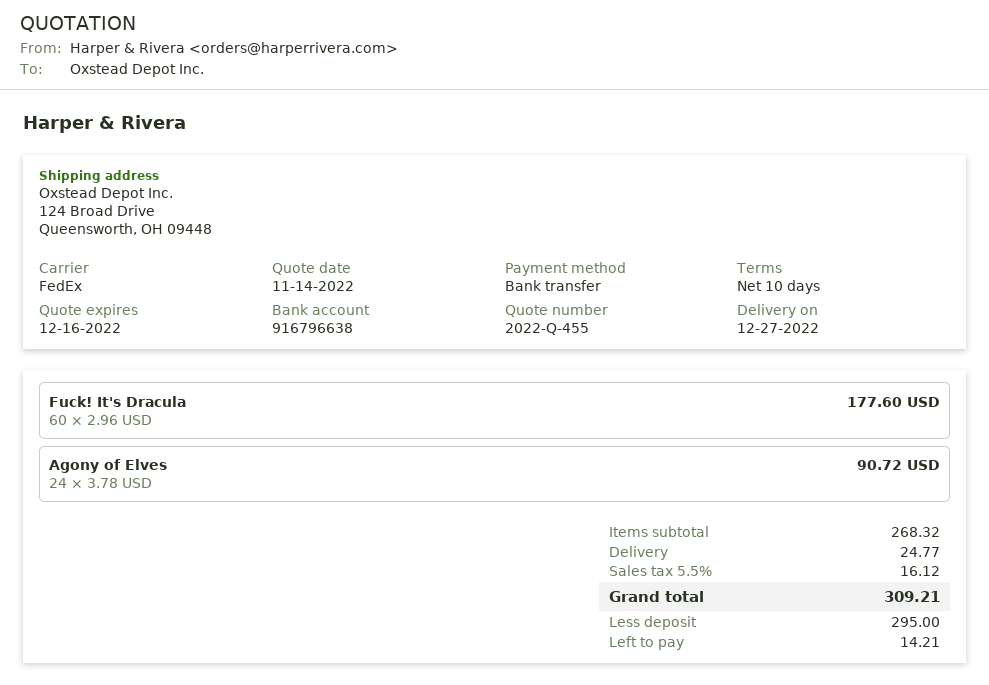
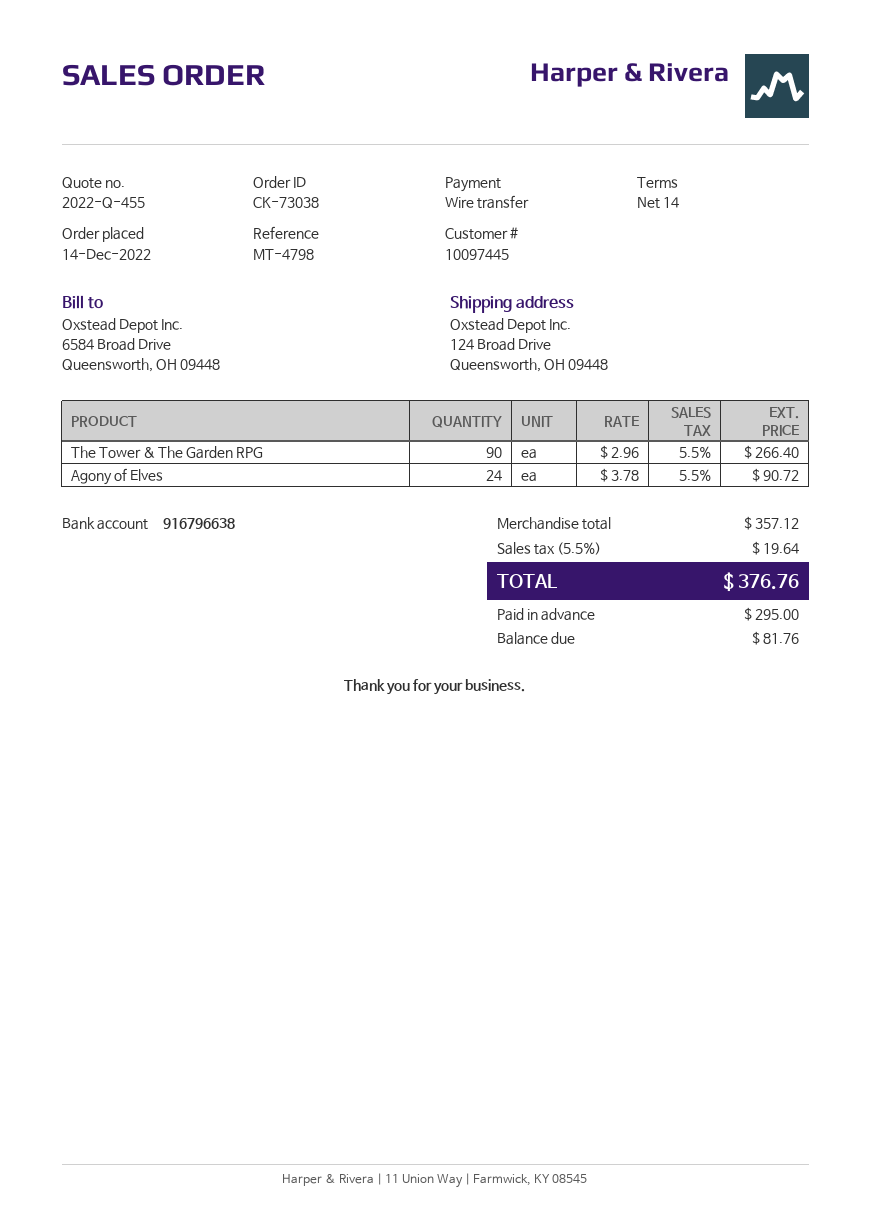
payment terms: 10 days -> 14 days
Fuck! It's Dracula: 60 x 2.96 = 177.60 -> none
The Tower & The Garden RPG: none -> 90 x 2.96 = 266.40
subtotal: 268.32 -> 357.12
shipping: 24.77 -> none
tax: 5.5% = 16.12 -> 5.5% = 19.64
total: 309.21 -> 376.76
balance: 14.21 -> 81.76

